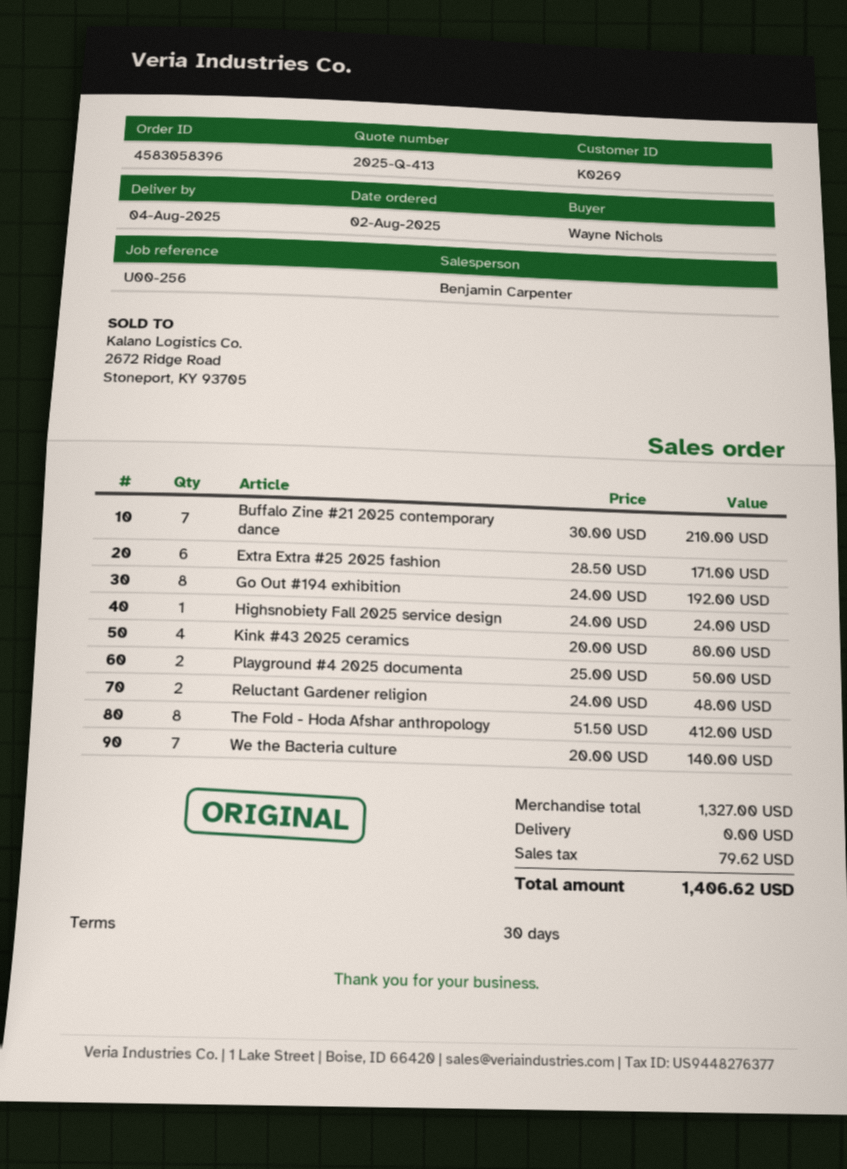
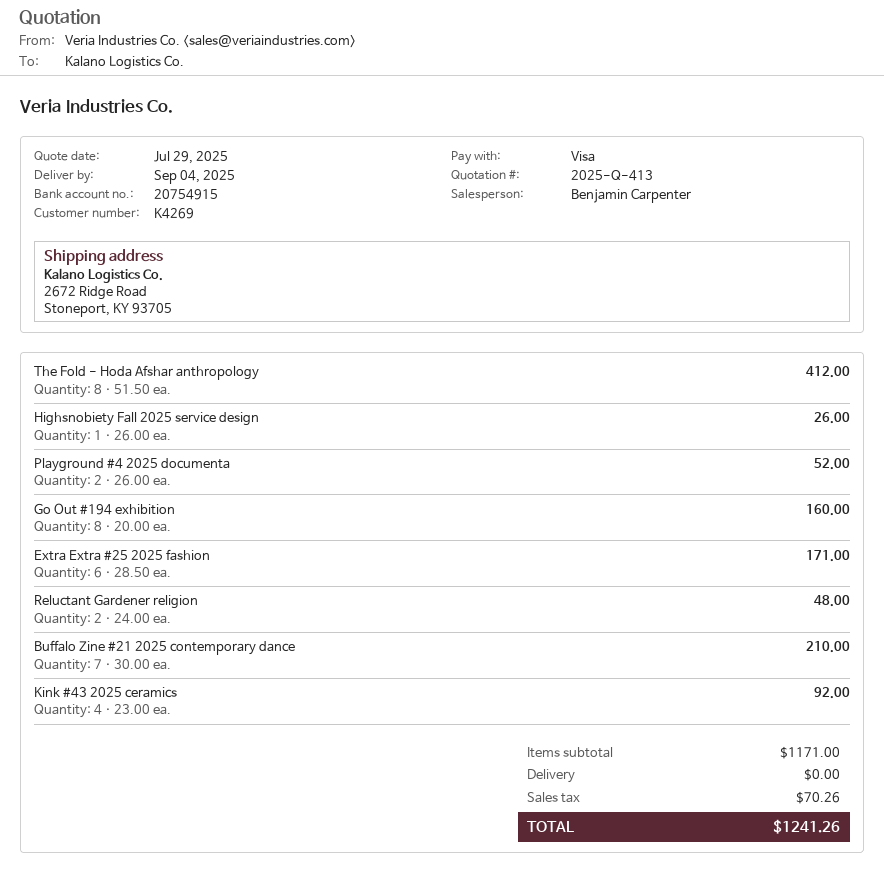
delivery date: 2025-08-04 -> 2025-09-04
customer number: K0269 -> K4269
Go Out #194 exhibition: 8 x 24.00 = 192.00 -> 8 x 20.00 = 160.00
Highsnobiety Fall 2025 service design: 1 x 24.00 = 24.00 -> 1 x 26.00 = 26.00
Kink #43 2025 ceramics: 4 x 20.00 = 80.00 -> 4 x 23.00 = 92.00
Playground #4 2025 documenta: 2 x 25.00 = 50.00 -> 2 x 26.00 = 52.00
We the Bacteria culture: 7 x 20.00 = 140.00 -> none
subtotal: 1327.00 -> 1171.00
tax: 79.62 -> 70.26
total: 1406.62 -> 1241.26

